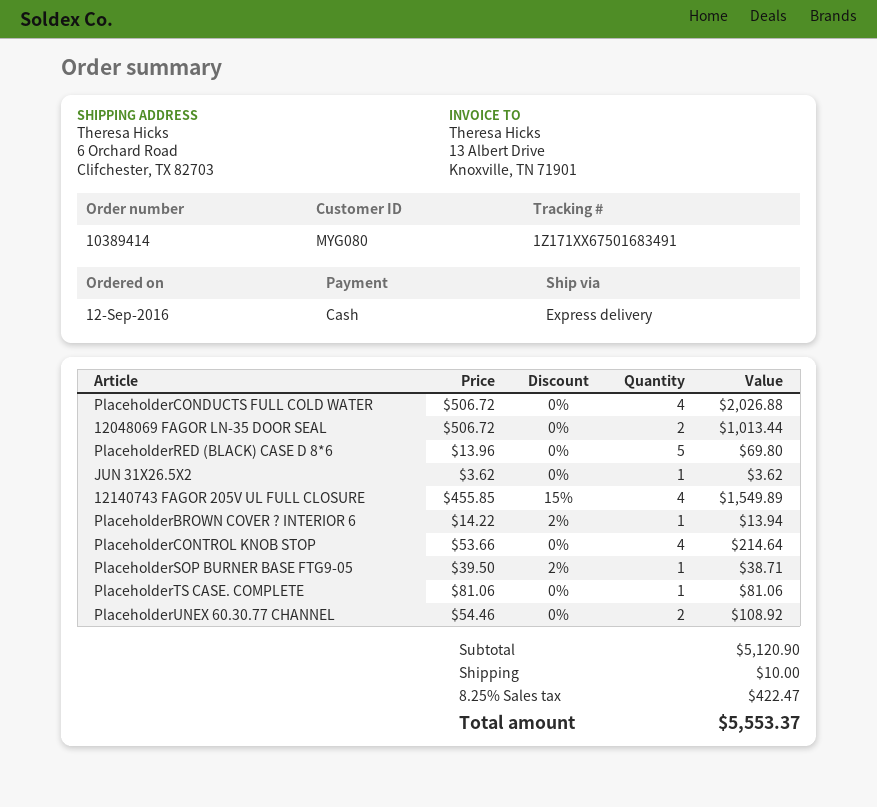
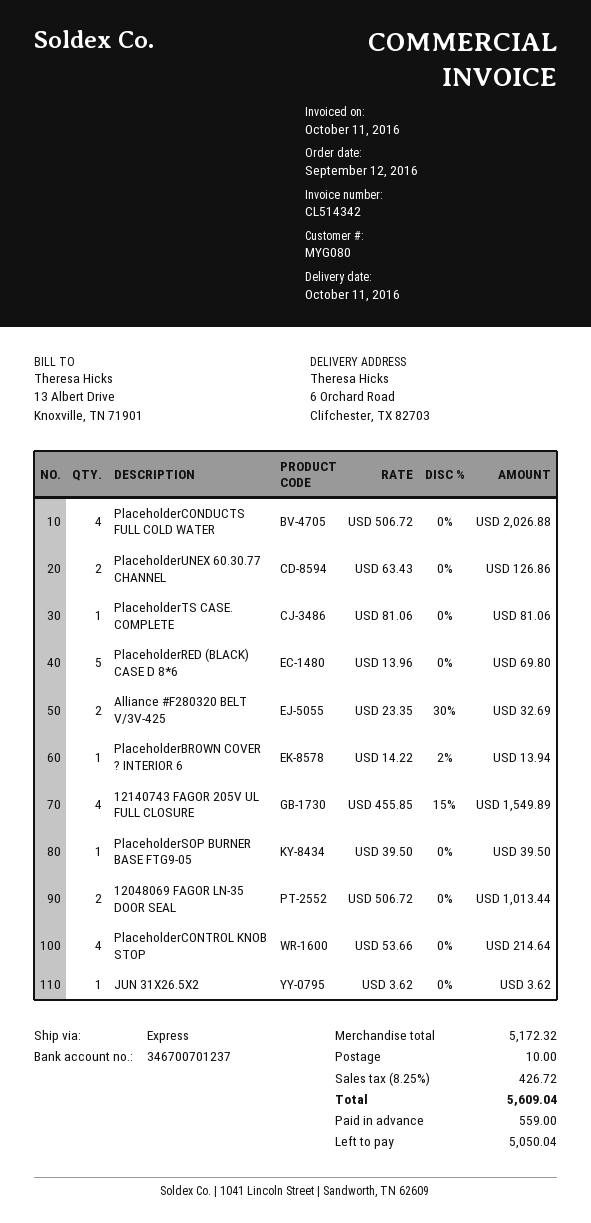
PlaceholderSOP BURNER BASE FTG9-05: 1 x 39.50 - 2% = 38.71 -> 1 x 39.50 = 39.50
PlaceholderUNEX 60.30.77 CHANNEL: 2 x 54.46 = 108.92 -> 2 x 63.43 = 126.86
Alliance #F280320 BELT V/3V-425: none -> 2 x 23.35 - 30% = 32.69
subtotal: 5120.90 -> 5172.32
tax: 8.25% = 422.47 -> 8.25% = 426.72
total: 5553.37 -> 5609.04

